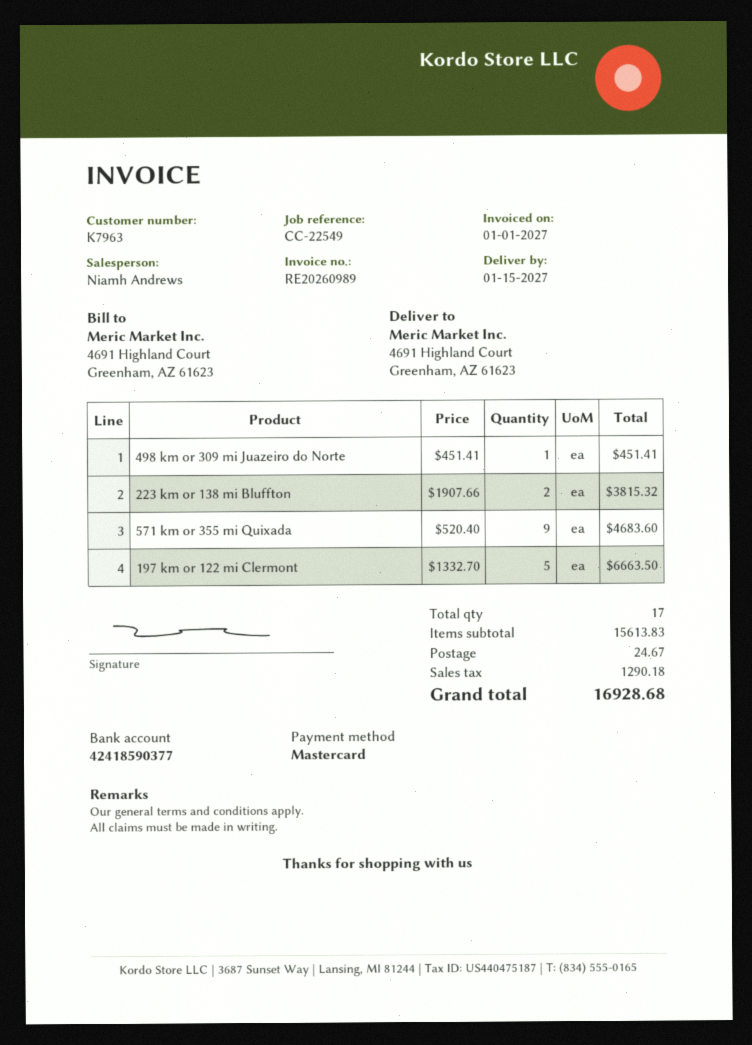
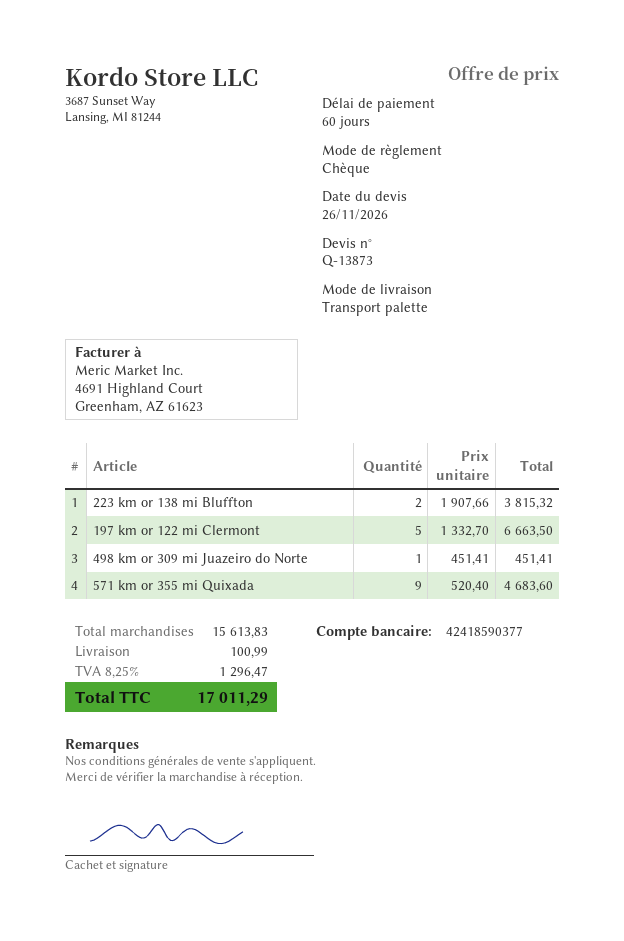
payment method: Mastercard -> cheque
shipping: 24.67 -> 100.99
tax: 1290.18 -> 1296.47
total: 16928.68 -> 17011.29

